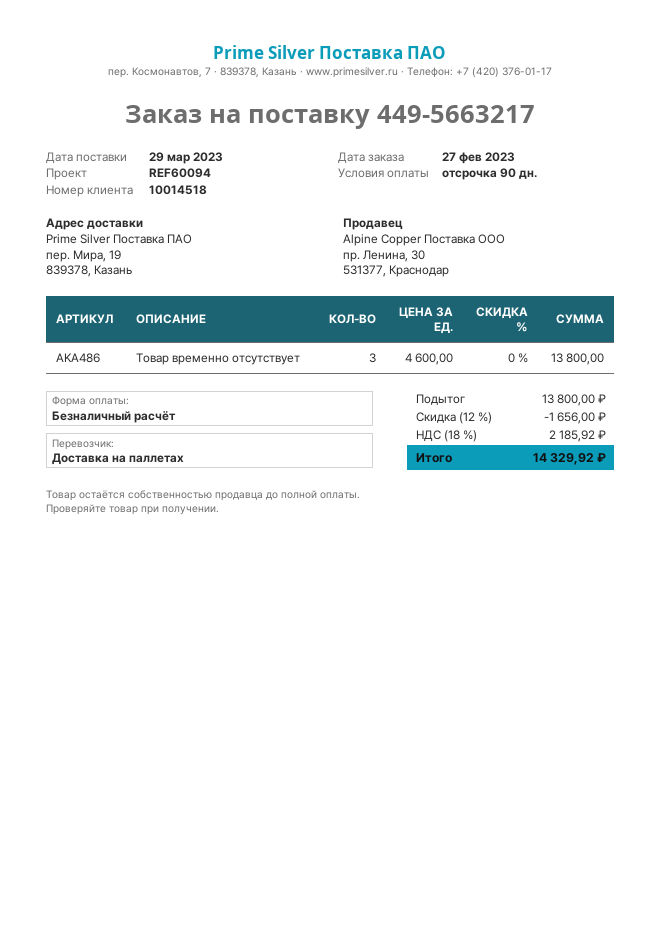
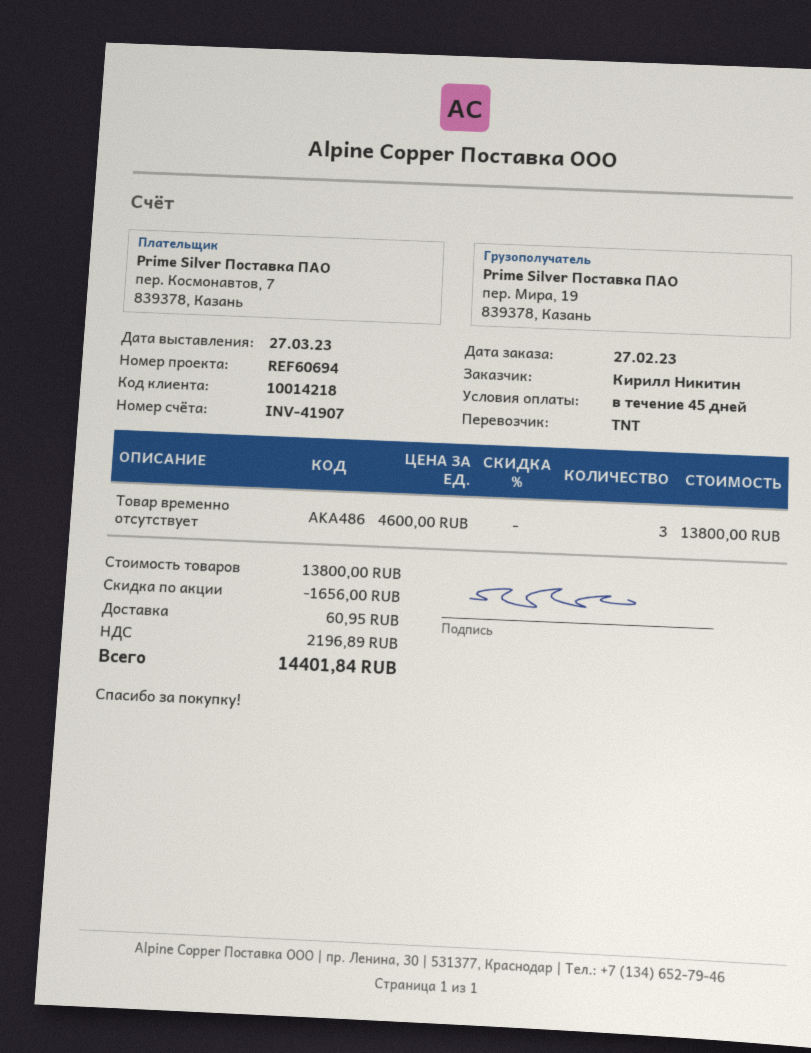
payment terms: 90 days -> 45 days
customer number: 10014518 -> 10014218
reference: REF60094 -> REF60694
shipping method: pallet freight -> TNT
shipping: none -> 60.95
tax: 2185.92 -> 2196.89
total: 14329.92 -> 14401.84

